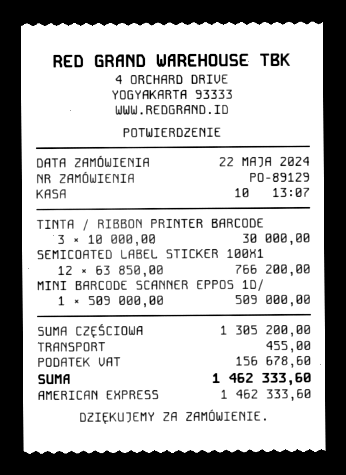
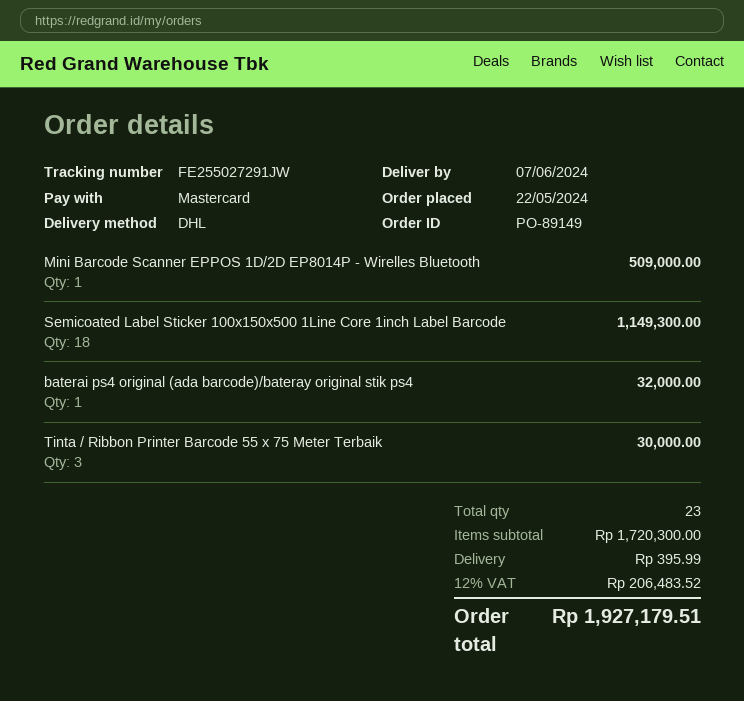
order number: PO-89129 -> PO-89149
payment method: American Express -> Mastercard
SEMICOATED LABEL STICKER 100X1: 12 for 766200.00 -> 18 for 1149300.00
baterai ps4 original (ada barcode)/bateray original stik ps4: none -> 1 for 32000.00
subtotal: 1305200.00 -> 1720300.00
shipping: 455.00 -> 395.99
tax: 156678.60 -> 206483.52
total: 1462333.60 -> 1927179.51

